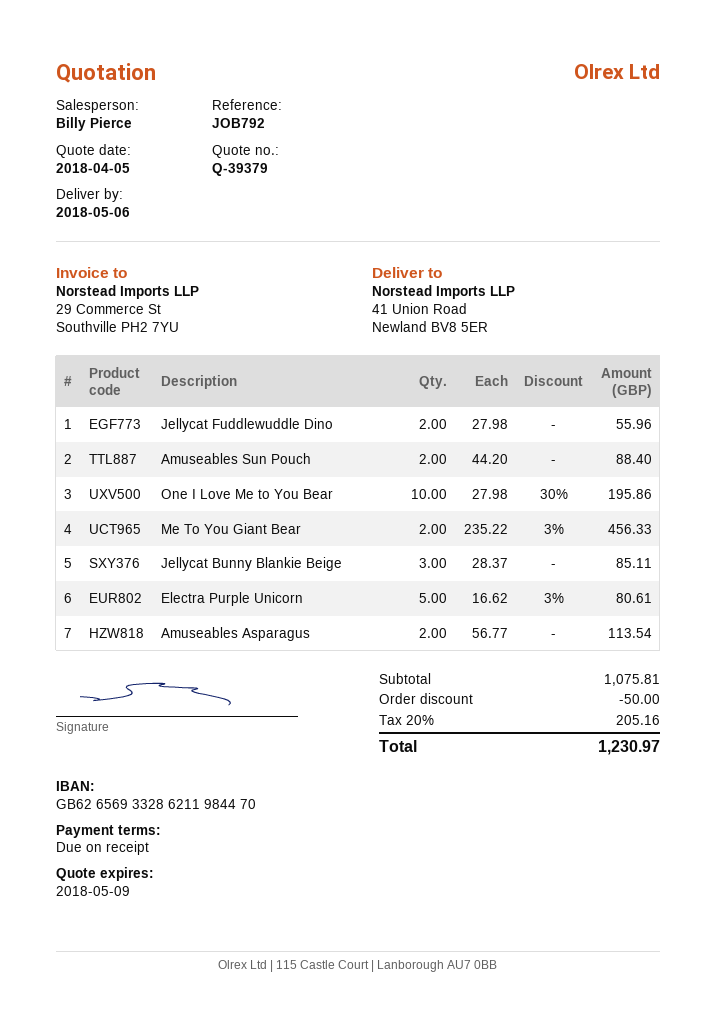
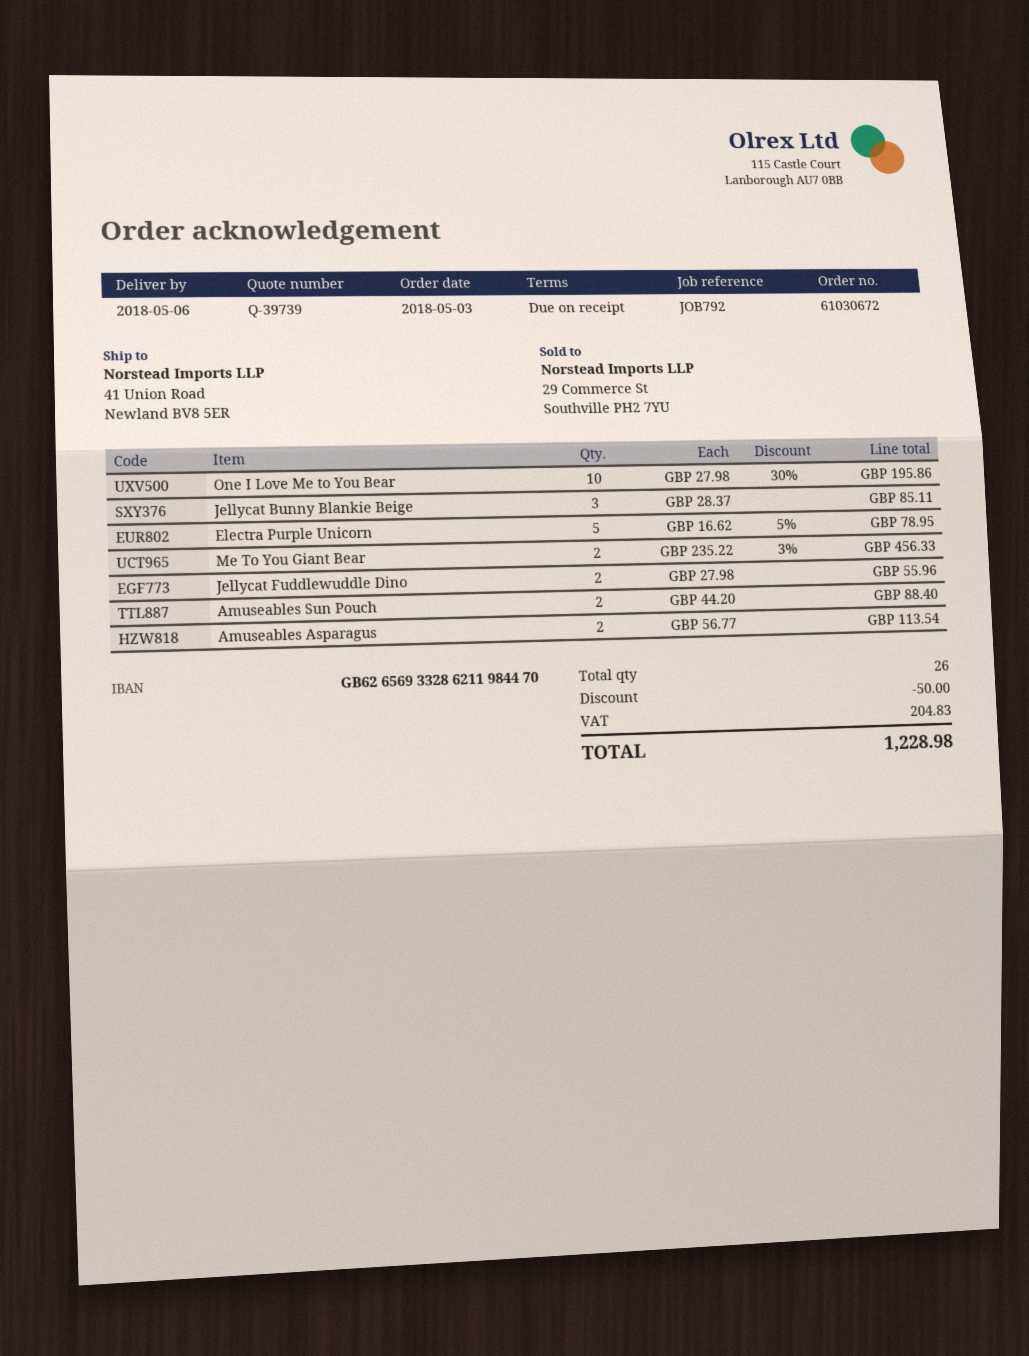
quote number: Q-39379 -> Q-39739
Electra Purple Unicorn: 5 x 16.62 - 3% = 80.61 -> 5 x 16.62 - 5% = 78.95
tax: 205.16 -> 204.83
total: 1230.97 -> 1228.98

